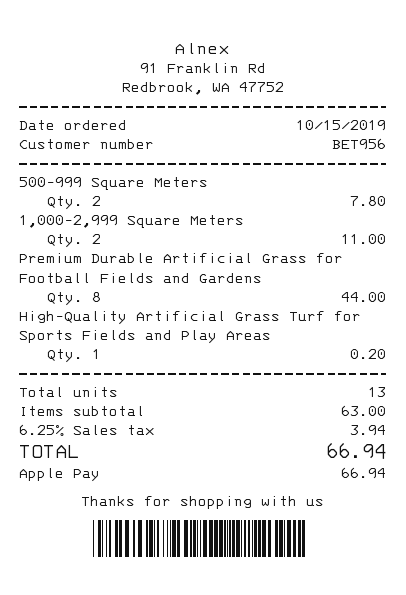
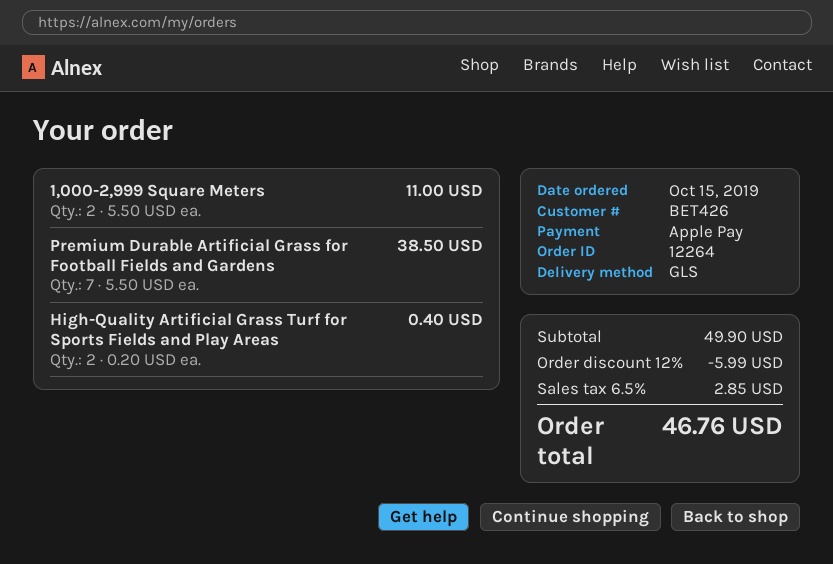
customer number: BET956 -> BET426
500-999 Square Meters: 2 for 7.80 -> none
Premium Durable Artificial Grass for Football Fields and Gardens: 8 for 44.00 -> 7 for 38.50
High-Quality Artificial Grass Turf for Sports Fields and Play Areas: 1 for 0.20 -> 2 for 0.40
subtotal: 63.00 -> 49.90
discount: none -> 12% = 5.99
tax: 6.25% = 3.94 -> 6.5% = 2.85
total: 66.94 -> 46.76

